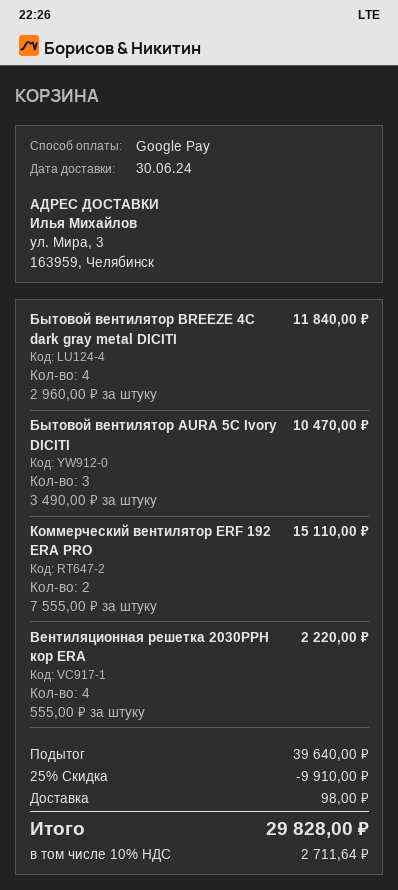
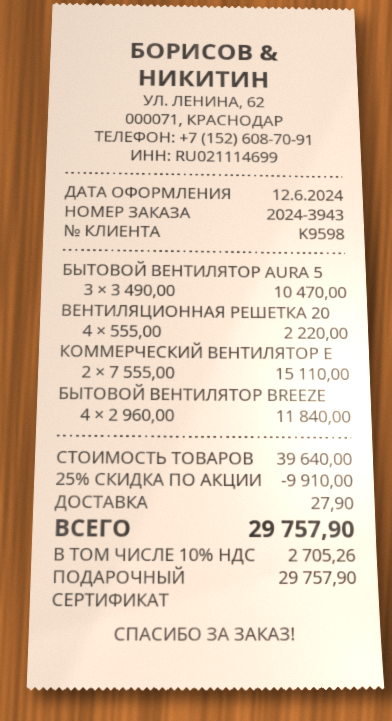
payment method: Google Pay -> gift card
shipping: 98.00 -> 27.90
tax: 10% = 2711.64 -> 10% = 2705.26
total: 29828.00 -> 29757.90

